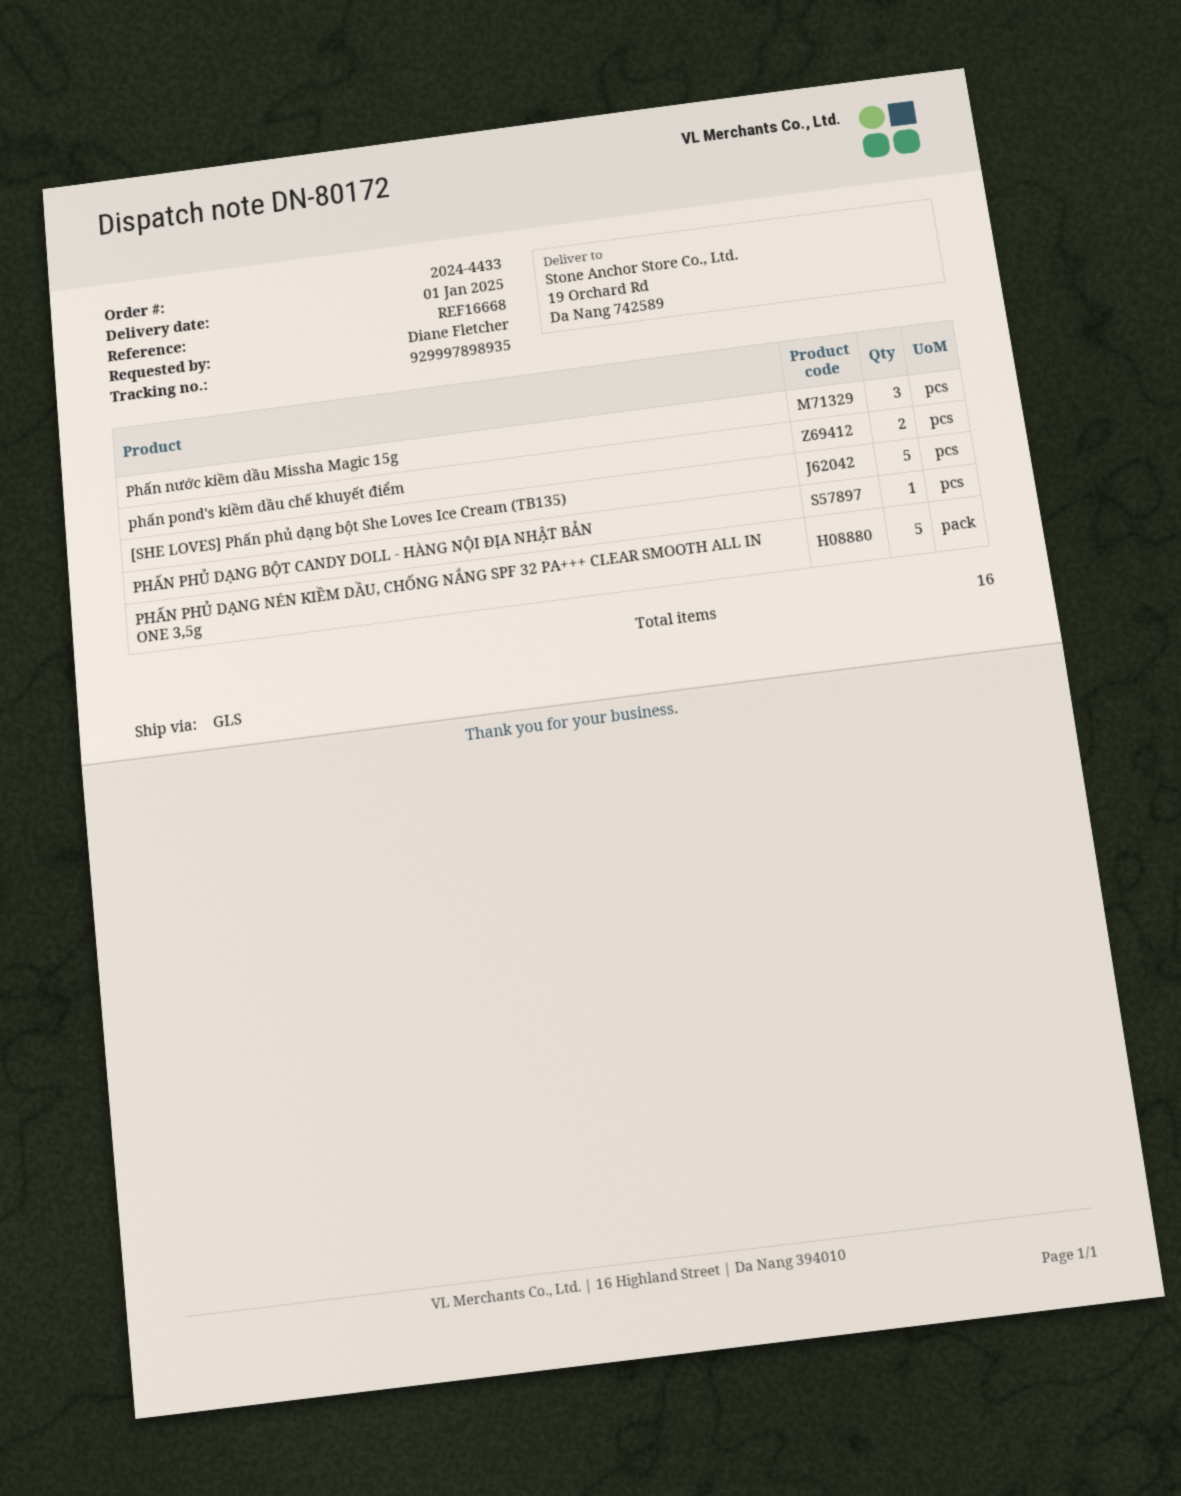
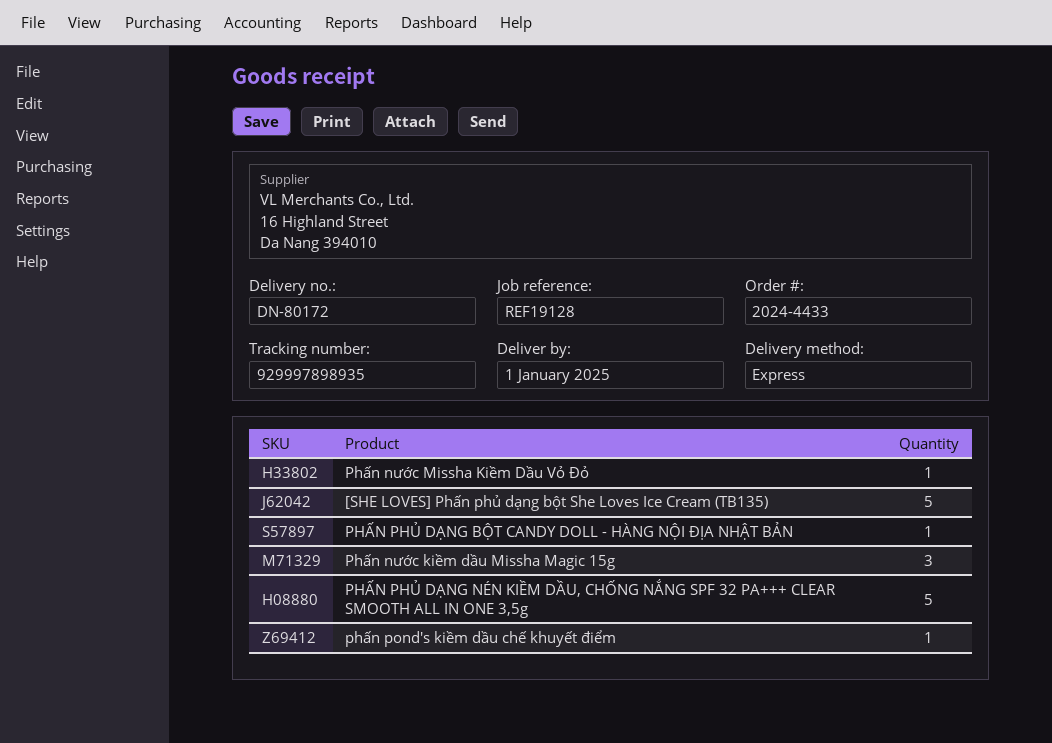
reference: REF16668 -> REF19128
shipping method: GLS -> express
phấn pond's kiềm dầu chế khuyết điểm: 2 -> 1
Phấn nước Missha Kiềm Dầu Vỏ Đỏ: none -> 1

